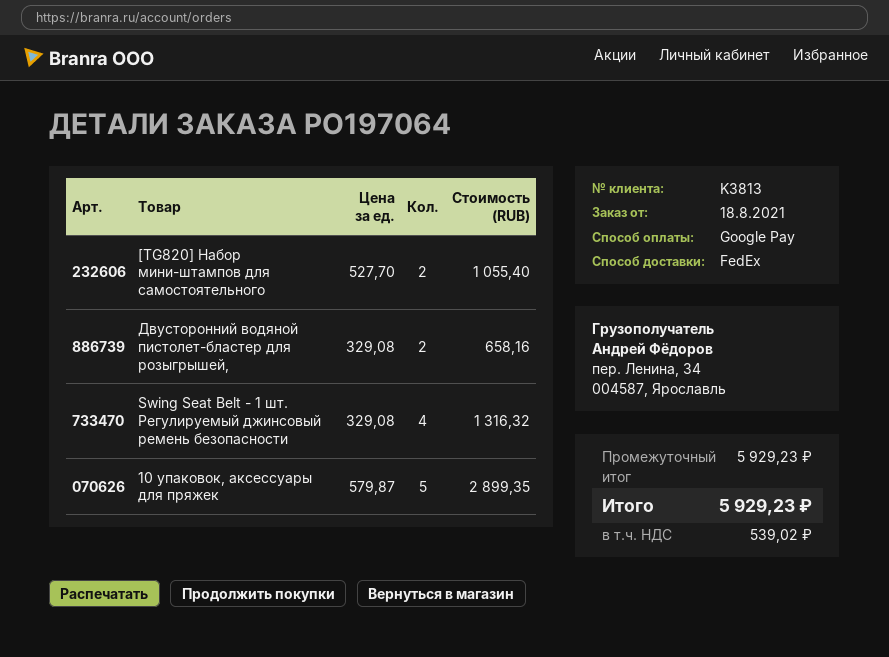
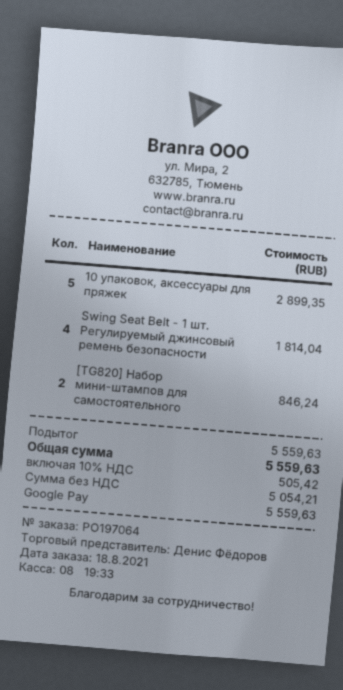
[TG820] Набор мини-штампов для самостоятельного: 2 for 1055.40 -> 2 for 846.24
Двусторонний водяной пистолет-бластер для розыгрышей,: 2 for 658.16 -> none
Swing Seat Belt - 1 шт. Регулируемый джинсовый ремень безопасности: 4 for 1316.32 -> 4 for 1814.04
subtotal: 5929.23 -> 5559.63
tax: 539.02 -> 505.42
total: 5929.23 -> 5559.63

